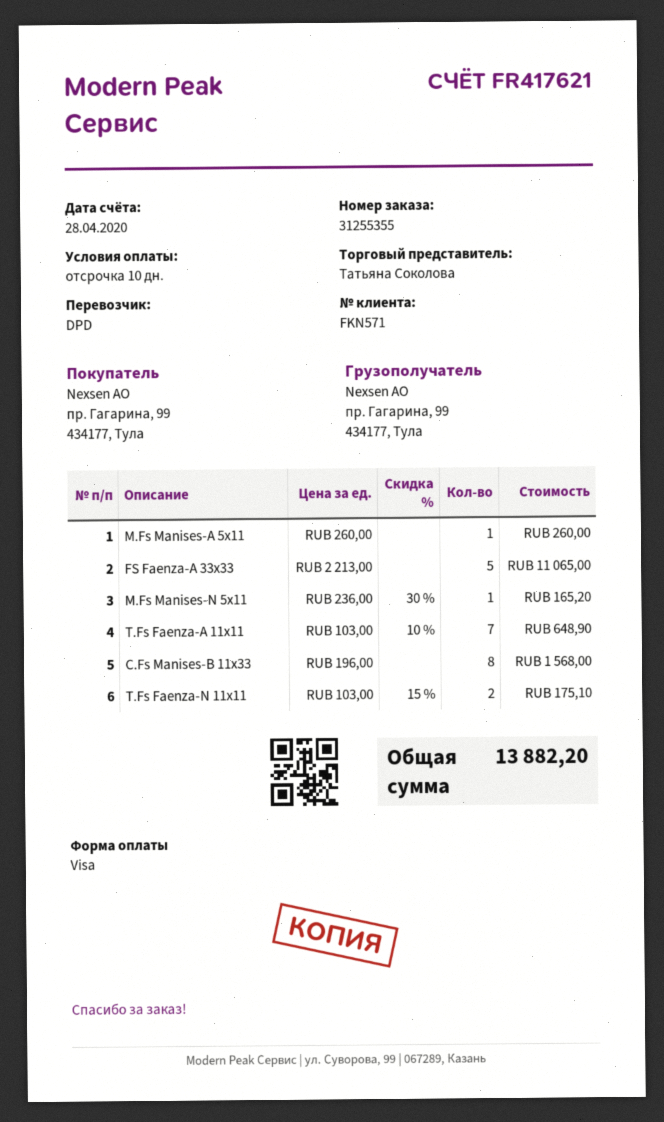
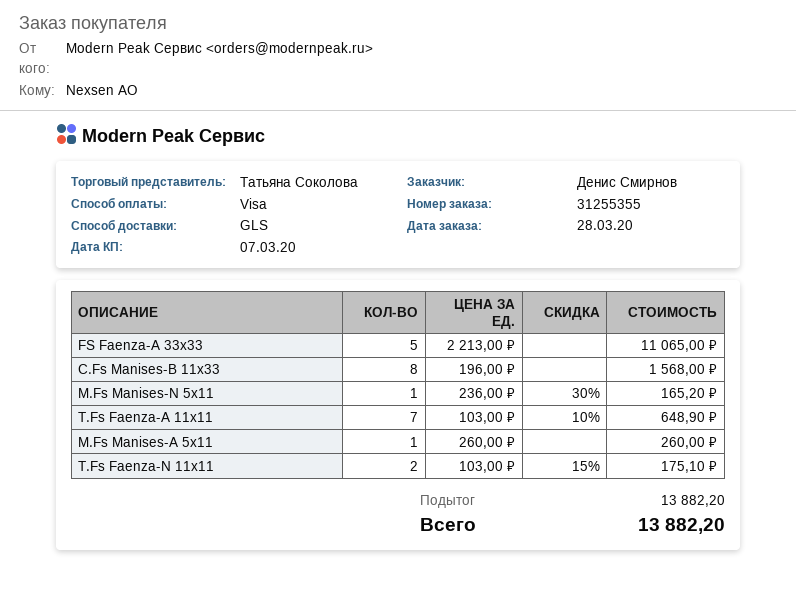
shipping method: DPD -> GLS

